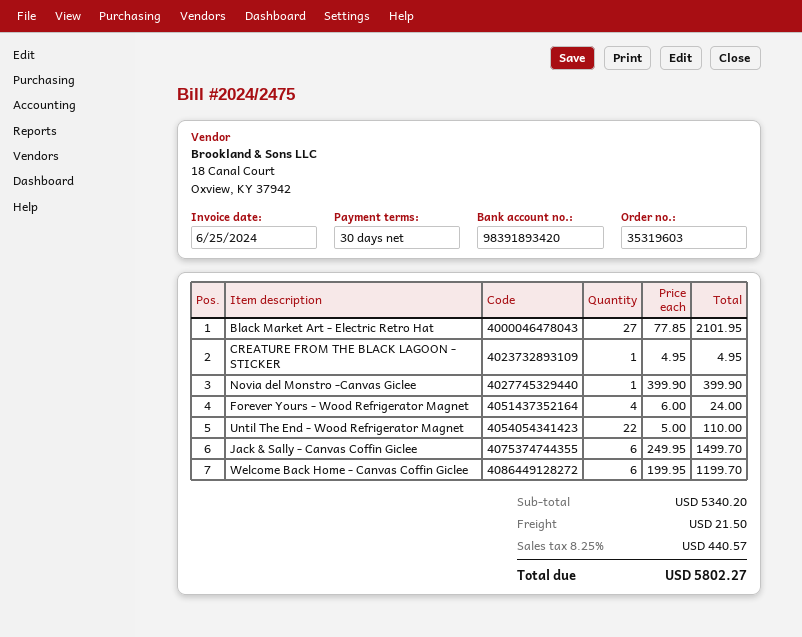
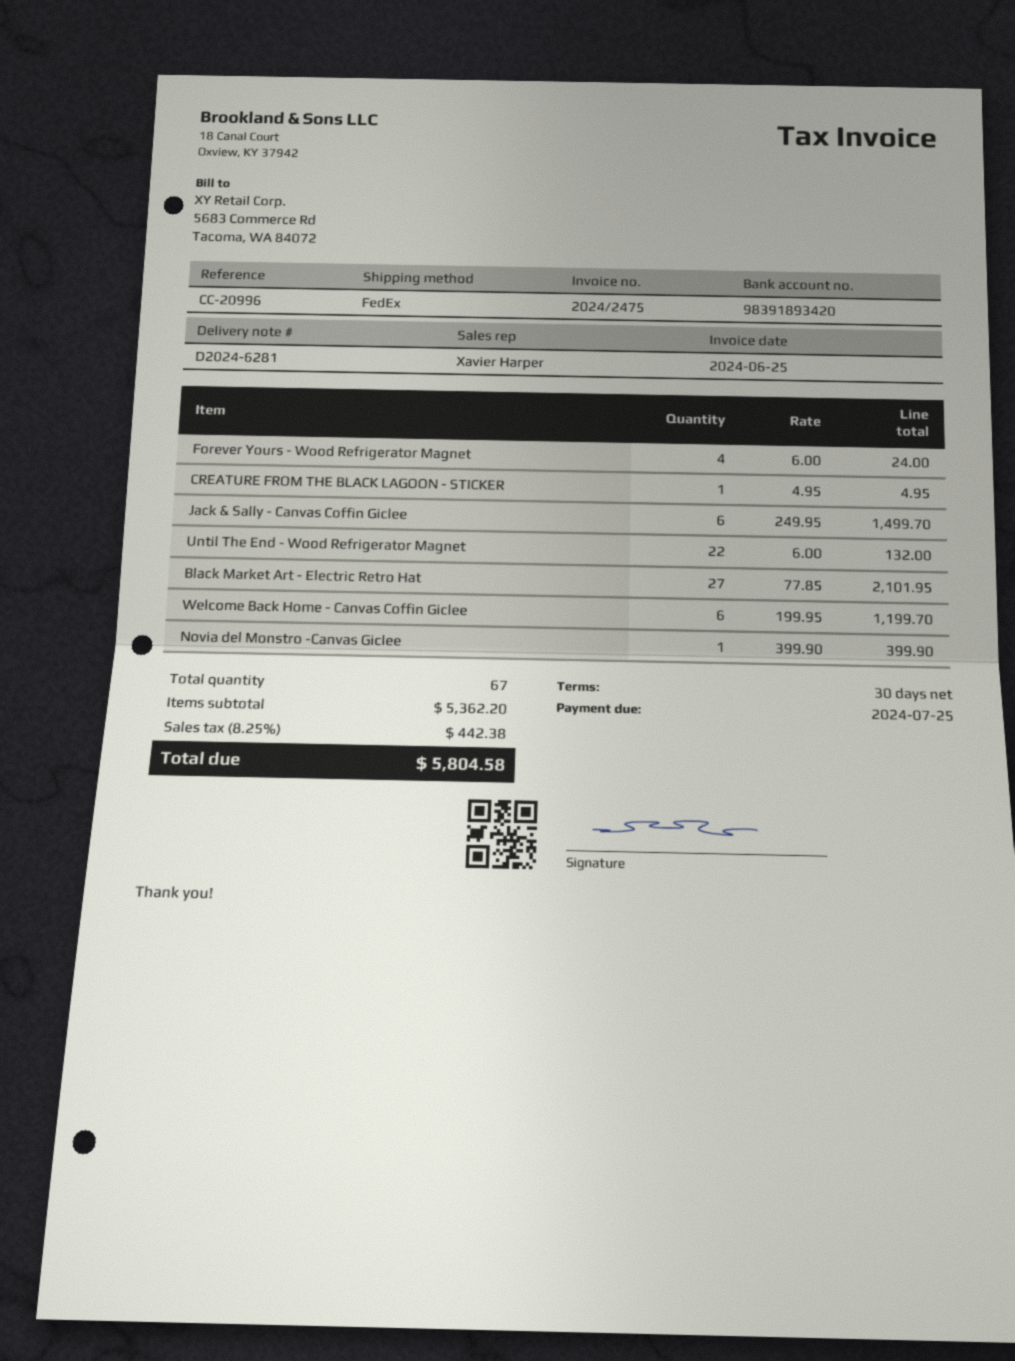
Until The End - Wood Refrigerator Magnet: 22 x 5.00 = 110.00 -> 22 x 6.00 = 132.00
subtotal: 5340.20 -> 5362.20
shipping: 21.50 -> none
tax: 8.25% = 440.57 -> 8.25% = 442.38
total: 5802.27 -> 5804.58

